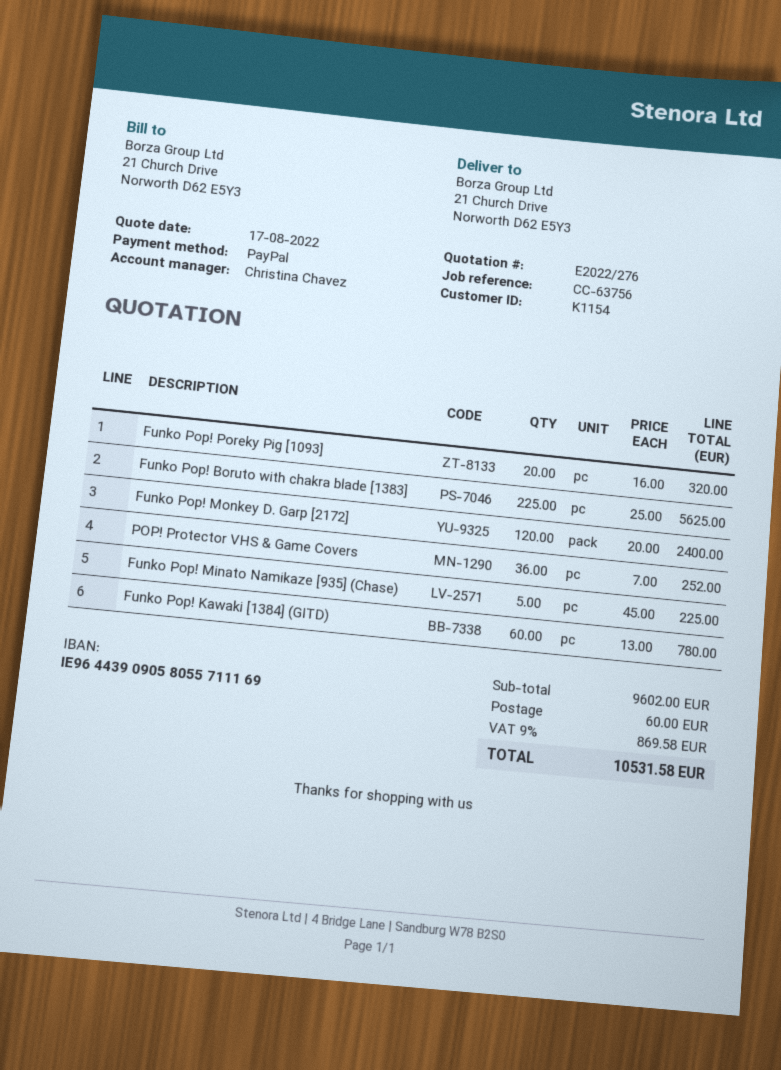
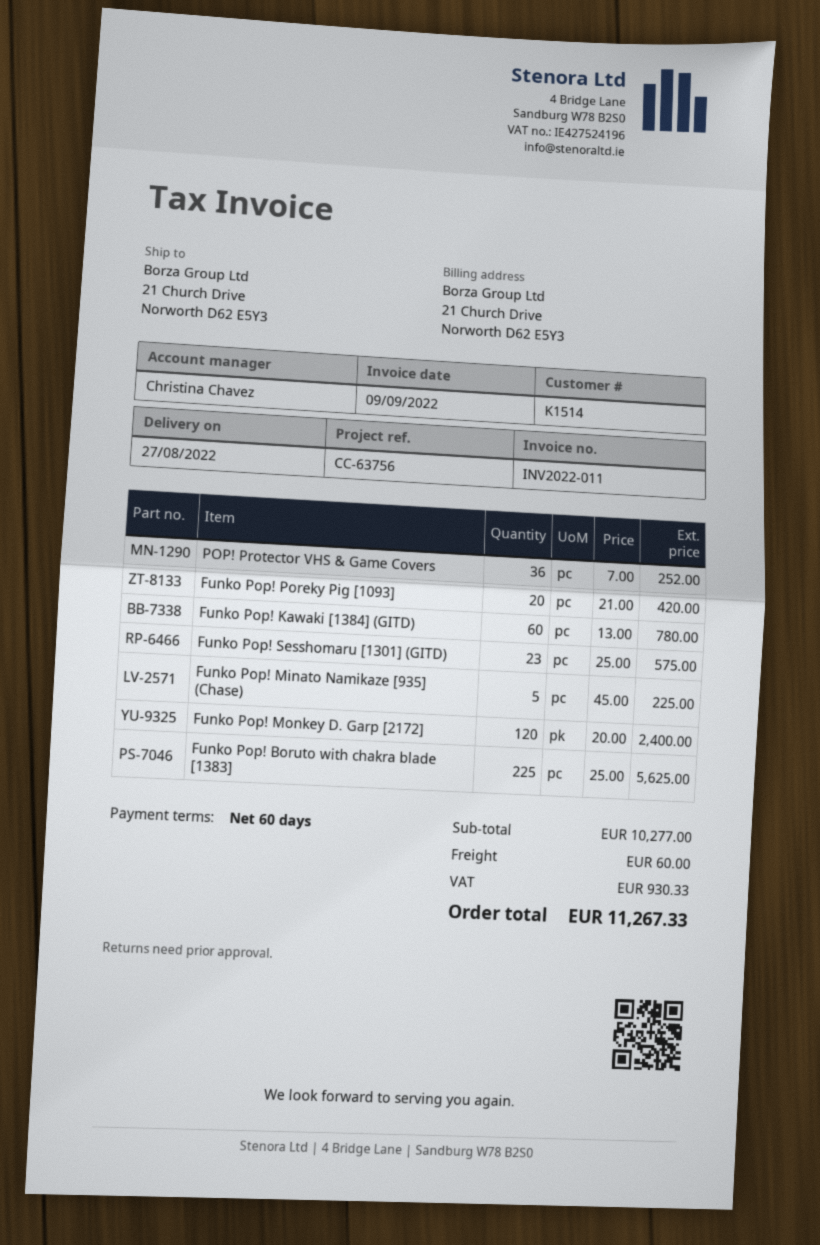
customer number: K1154 -> K1514
Funko Pop! Poreky Pig [1093]: 20 x 16.00 = 320.00 -> 20 x 21.00 = 420.00
Funko Pop! Sesshomaru [1301] (GITD): none -> 23 x 25.00 = 575.00
subtotal: 9602.00 -> 10277.00
tax: 869.58 -> 930.33
total: 10531.58 -> 11267.33

